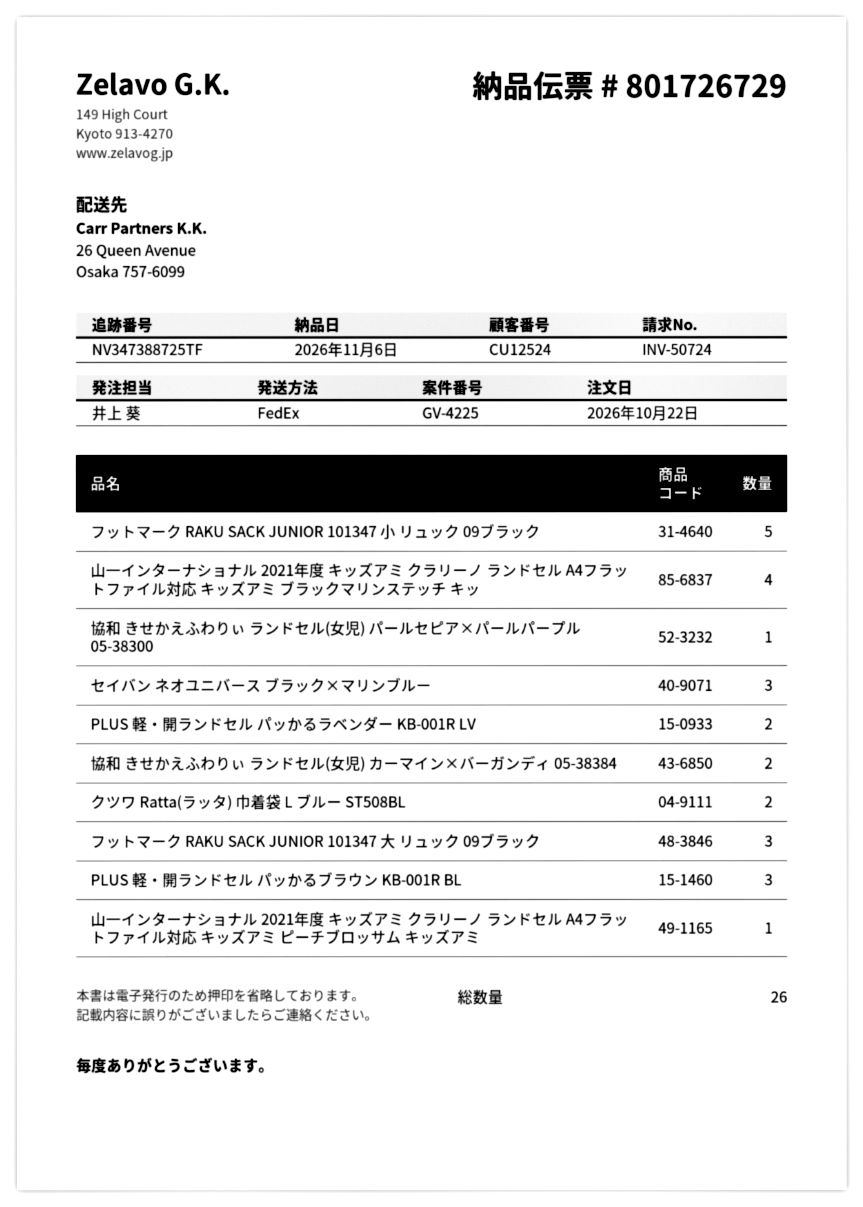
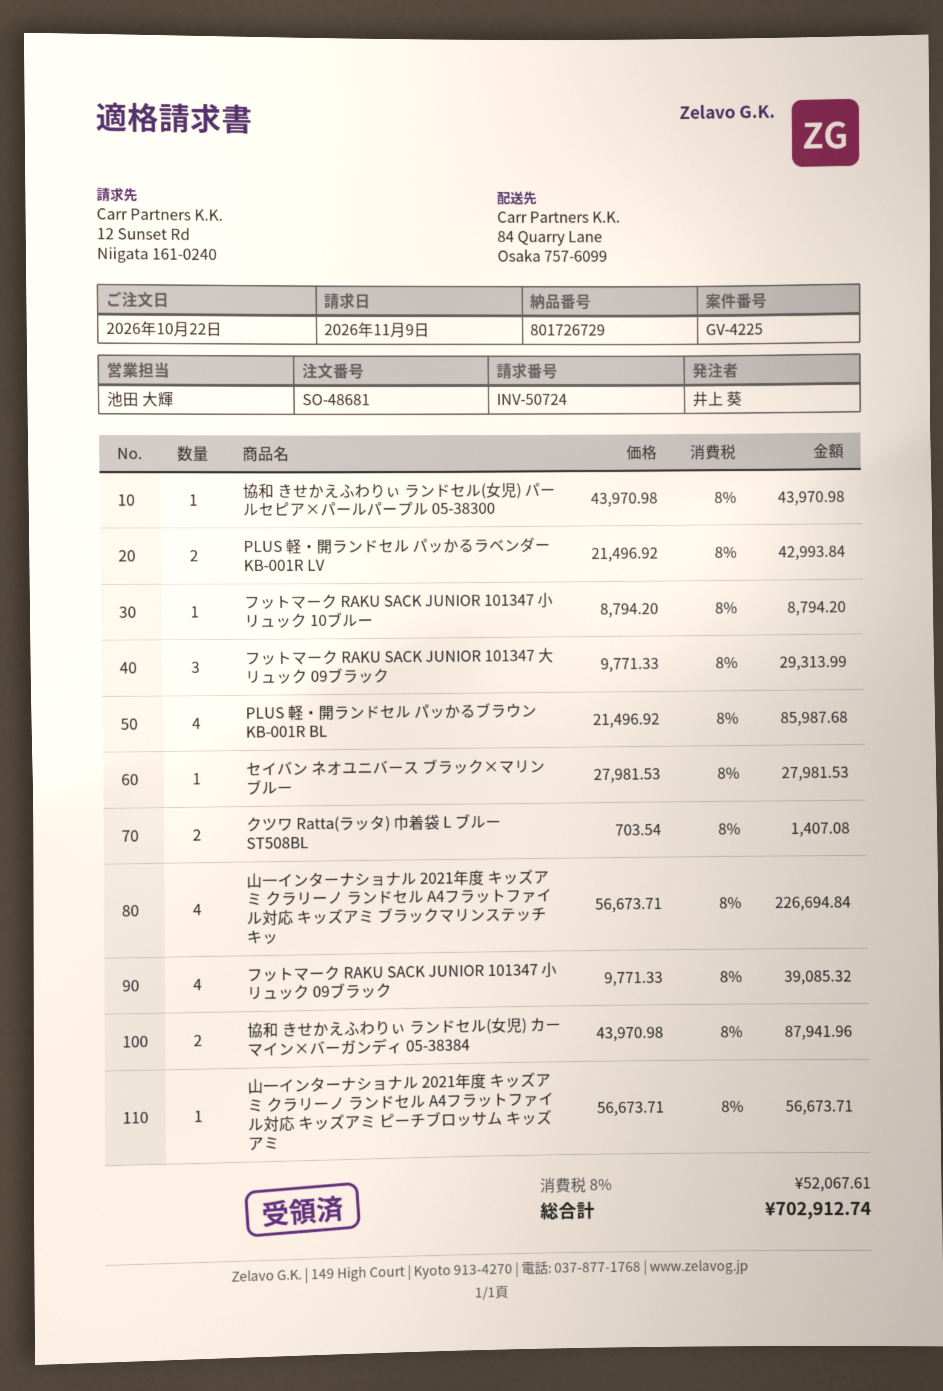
ship to: 26 Queen Avenue, Osaka 757-6099 -> 84 Quarry Lane, Osaka 757-6099
フットマーク RAKU SACK JUNIOR 101347 小 リュック 09ブラック: 5 -> 4
セイバン ネオユニバース ブラック×マリンブルー: 3 -> 1
PLUS 軽・開ランドセル パッかるブラウン KB-001R BL: 3 -> 4
フットマーク RAKU SACK JUNIOR 101347 小 リュック 10ブルー: none -> 1

